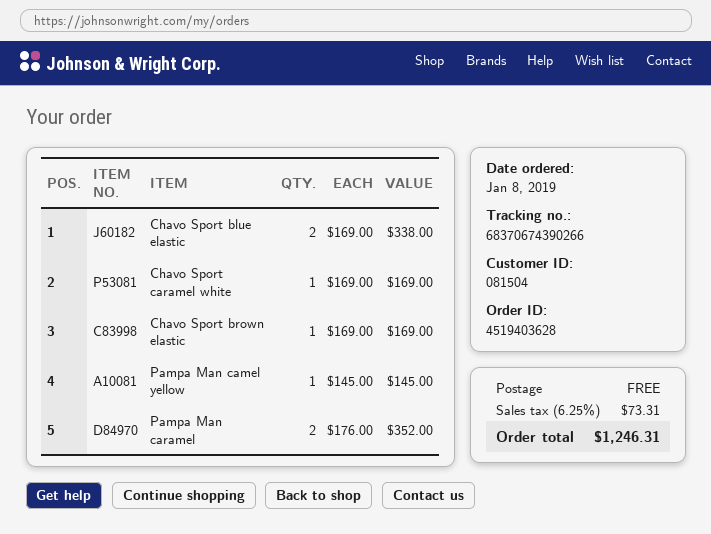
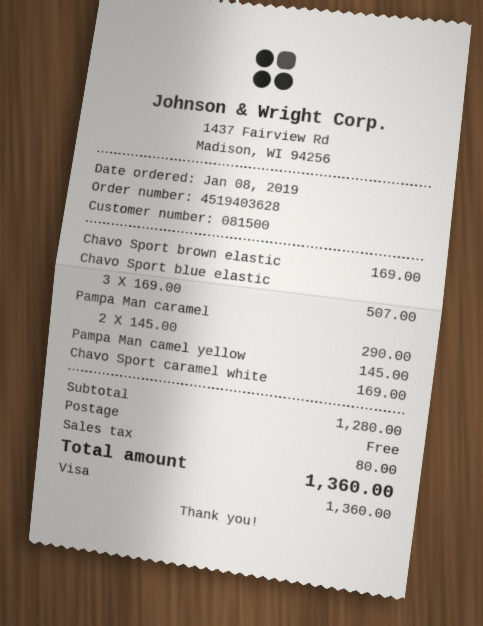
customer number: 081504 -> 081500
Chavo Sport blue elastic: 2 x 169.00 = 338.00 -> 3 x 169.00 = 507.00
Pampa Man caramel: 2 x 176.00 = 352.00 -> 2 x 145.00 = 290.00
tax: 73.31 -> 80.00
total: 1246.31 -> 1360.00

